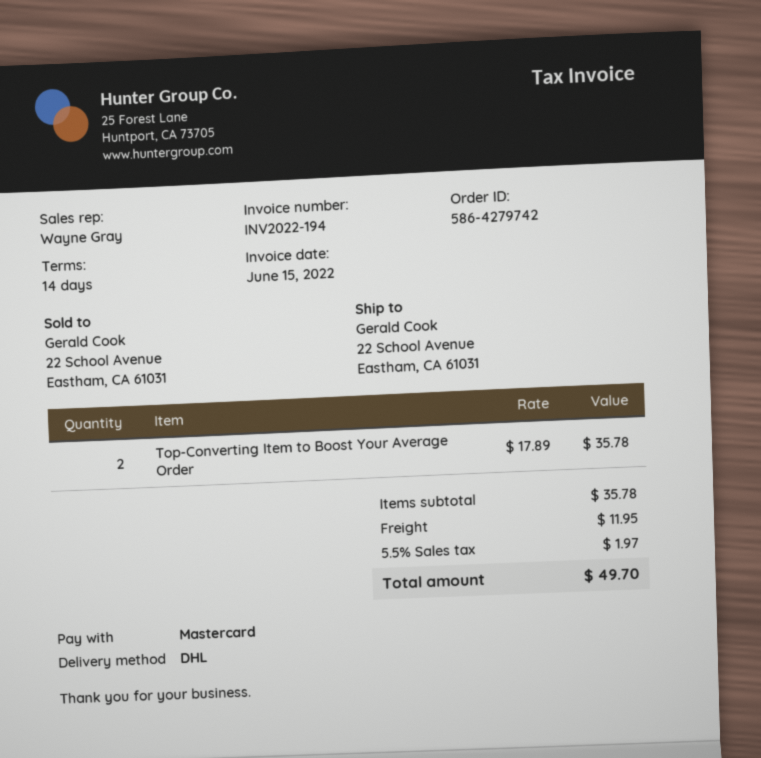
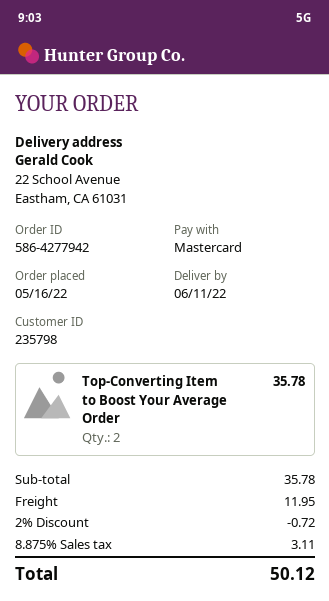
order number: 586-4279742 -> 586-4277942
discount: none -> 2% = 0.72
tax: 5.5% = 1.97 -> 8.875% = 3.11
total: 49.70 -> 50.12

